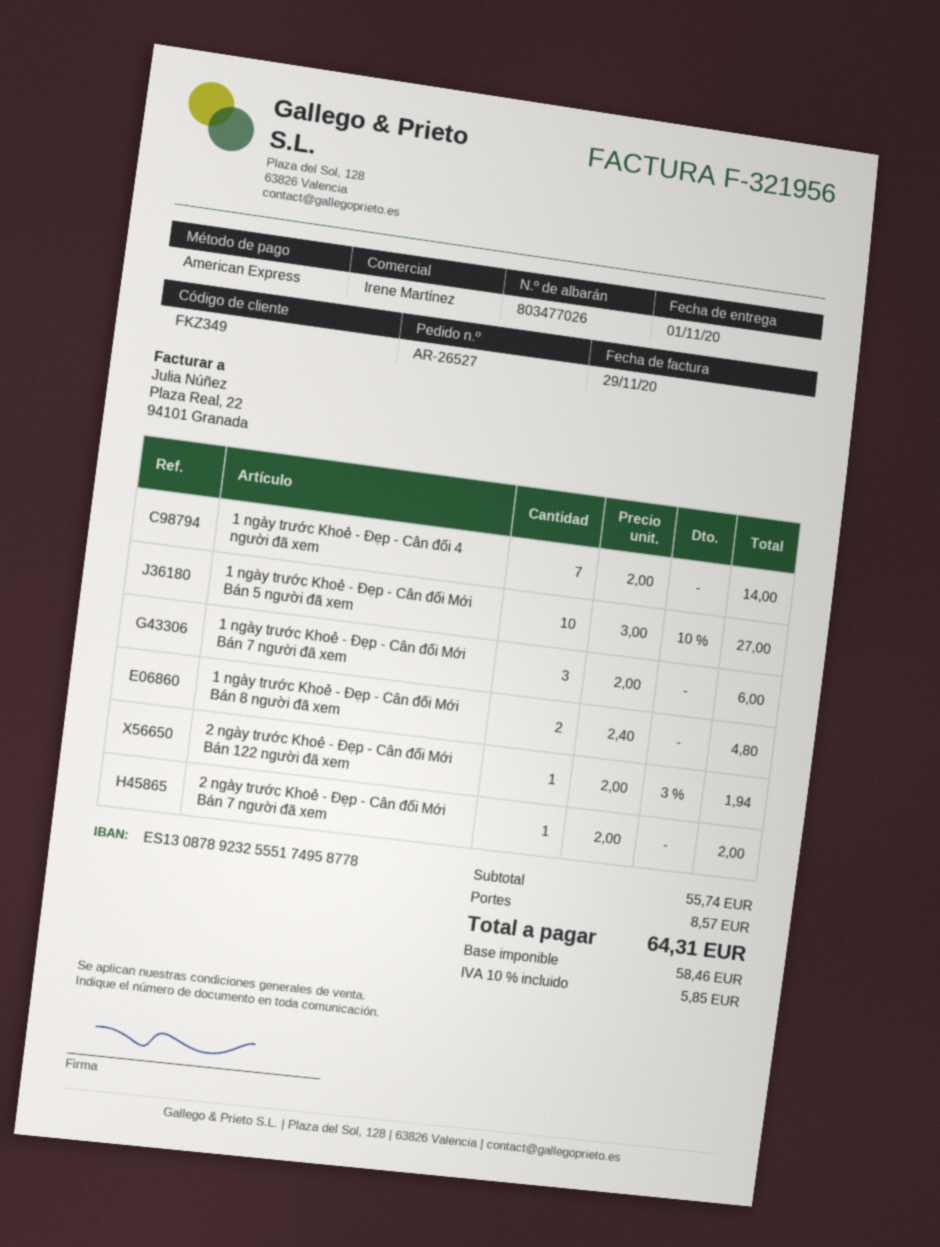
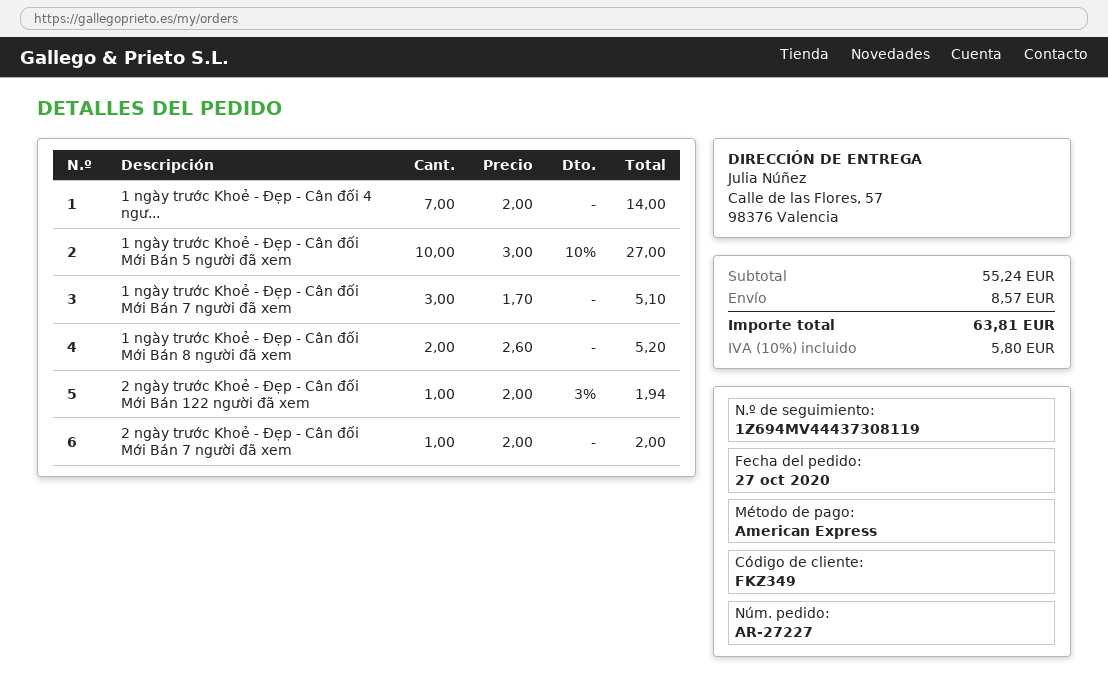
order number: AR-26527 -> AR-27227
1 ngày trước Khoẻ - Đẹp - Cân đối Mới Bán 7 người đã xem: 3 x 2.00 = 6.00 -> 3 x 1.70 = 5.10
1 ngày trước Khoẻ - Đẹp - Cân đối Mới Bán 8 người đã xem: 2 x 2.40 = 4.80 -> 2 x 2.60 = 5.20
subtotal: 55.74 -> 55.24
tax: 10% = 5.85 -> 10% = 5.80
total: 64.31 -> 63.81

